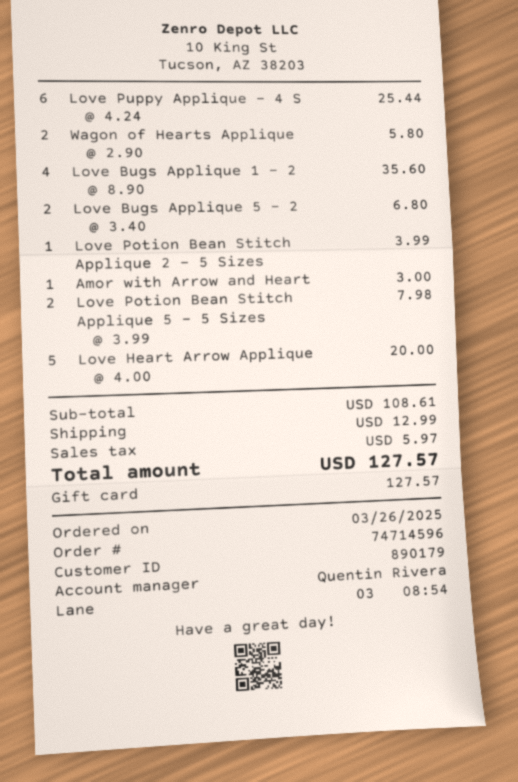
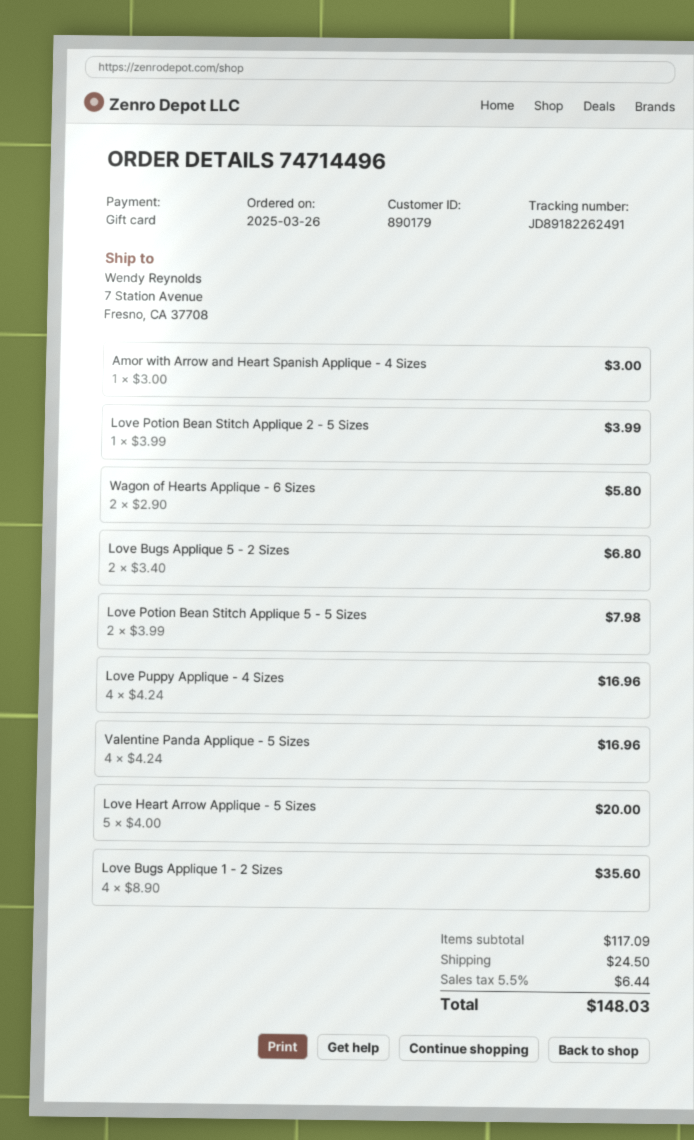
order number: 74714596 -> 74714496
Love Puppy Applique - 4 S: 6 x 4.24 = 25.44 -> 4 x 4.24 = 16.96
Valentine Panda Applique - 5 Sizes: none -> 4 x 4.24 = 16.96
subtotal: 108.61 -> 117.09
shipping: 12.99 -> 24.50
tax: 5.97 -> 6.44
total: 127.57 -> 148.03

